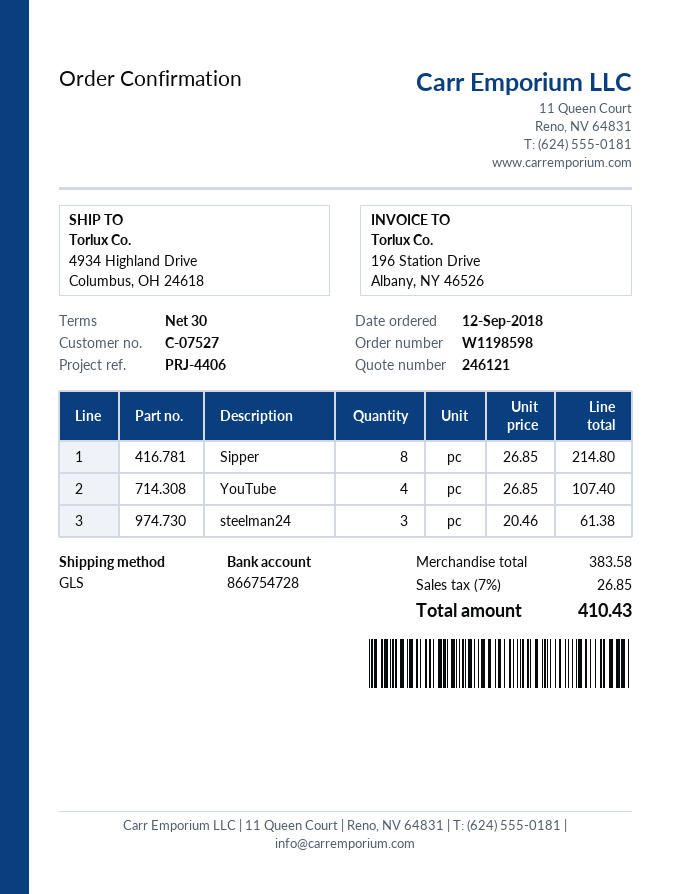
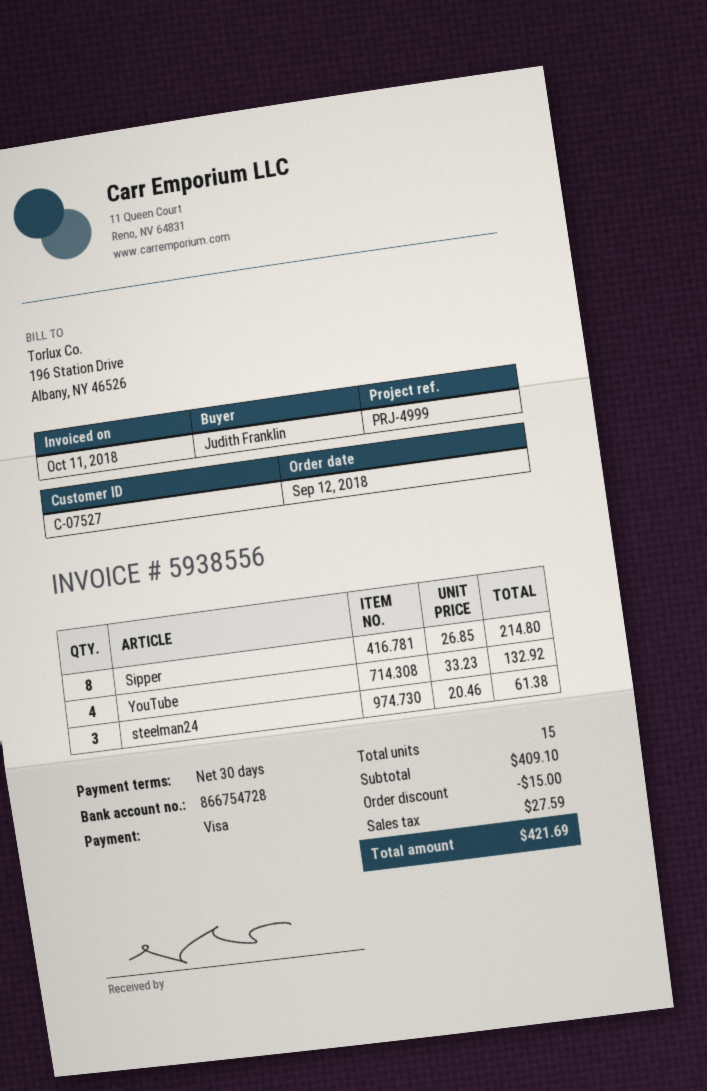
reference: PRJ-4406 -> PRJ-4999
YouTube: 4 x 26.85 = 107.40 -> 4 x 33.23 = 132.92
subtotal: 383.58 -> 409.10
discount: none -> 15.00
tax: 26.85 -> 27.59
total: 410.43 -> 421.69

